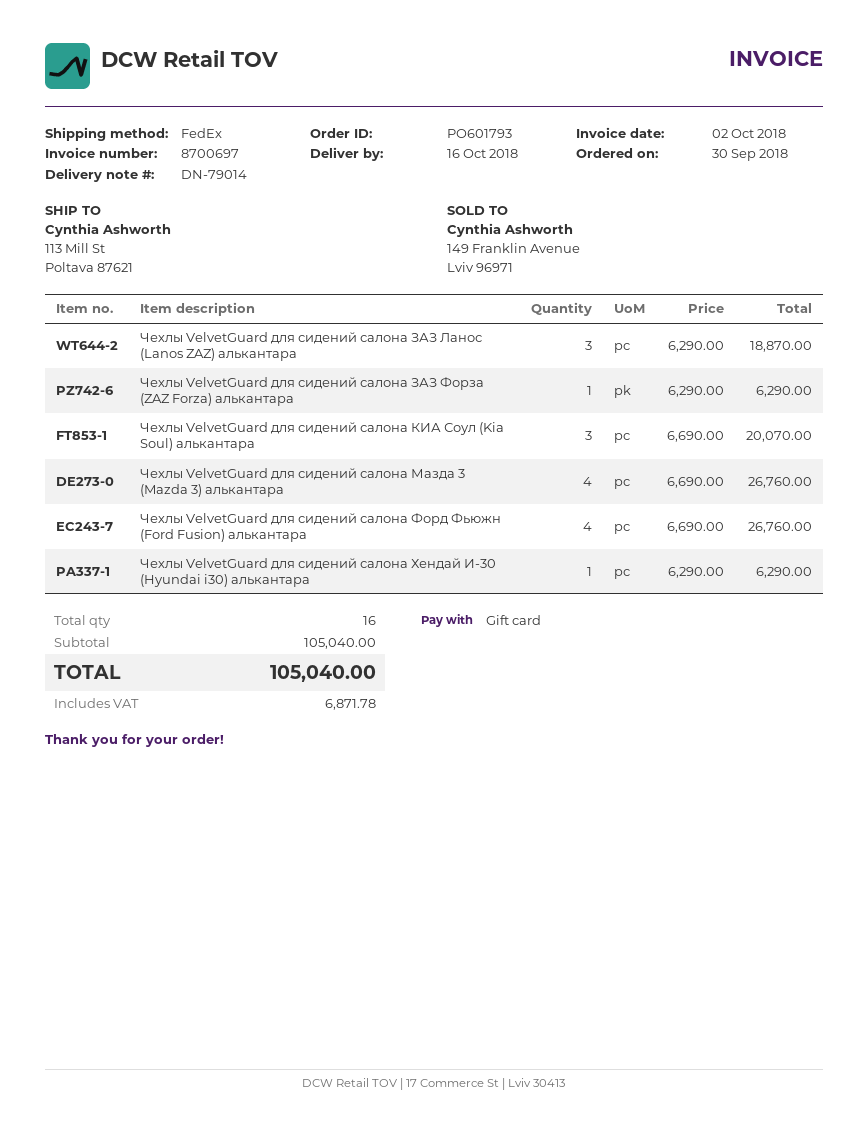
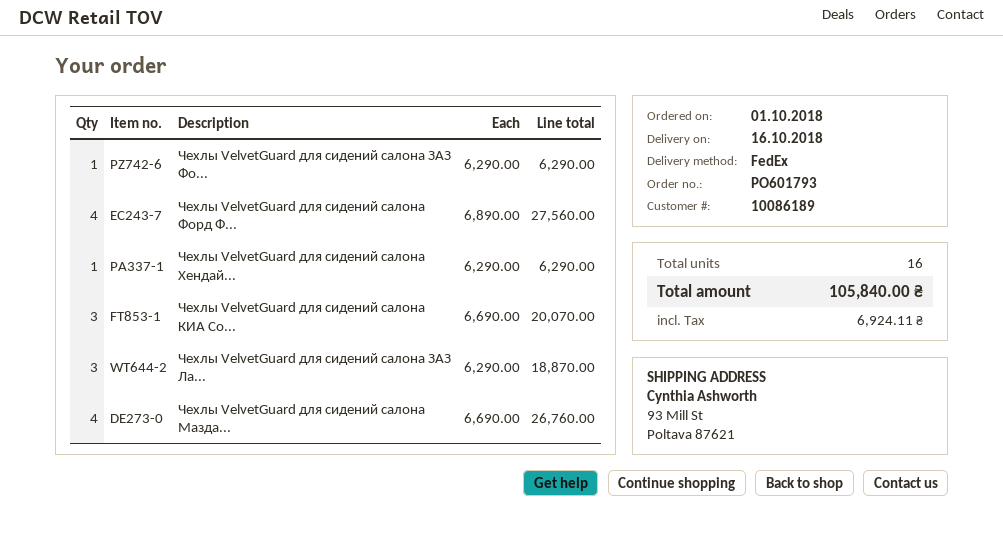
order date: 2018-09-30 -> 2018-10-01
ship to: 113 Mill St, Poltava 87621 -> 93 Mill St, Poltava 87621
Чехлы VelvetGuard для сидений салона Форд Фьюжн (Ford Fusion) алькантара: 4 x 6690.00 = 26760.00 -> 4 x 6890.00 = 27560.00
tax: 6871.78 -> 6924.11
total: 105040.00 -> 105840.00

